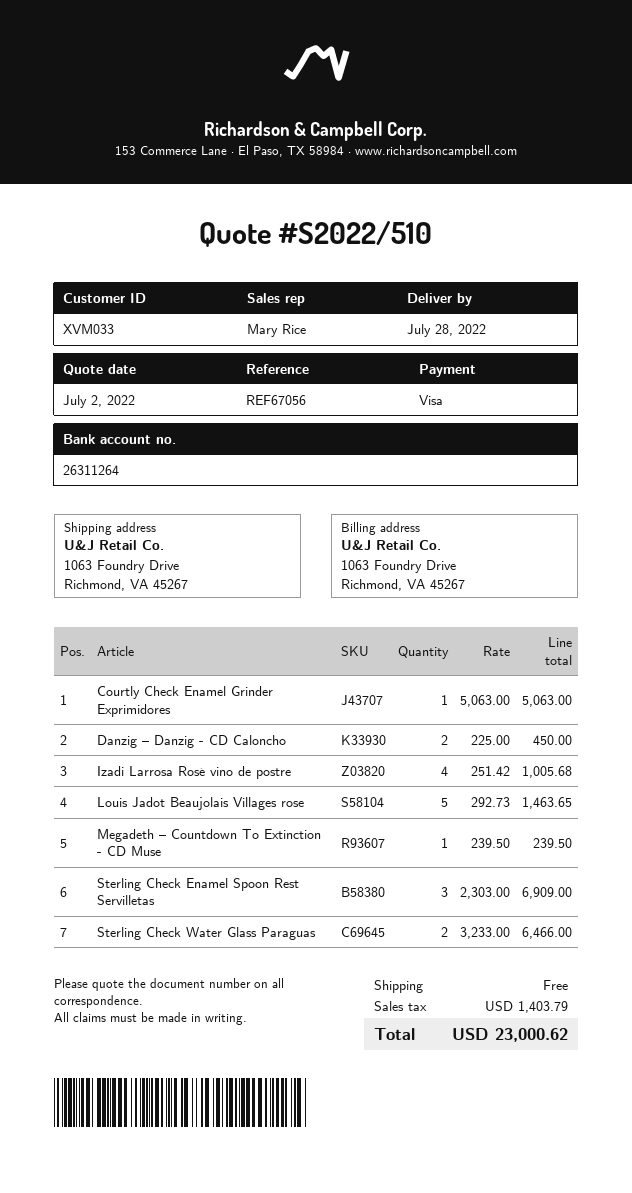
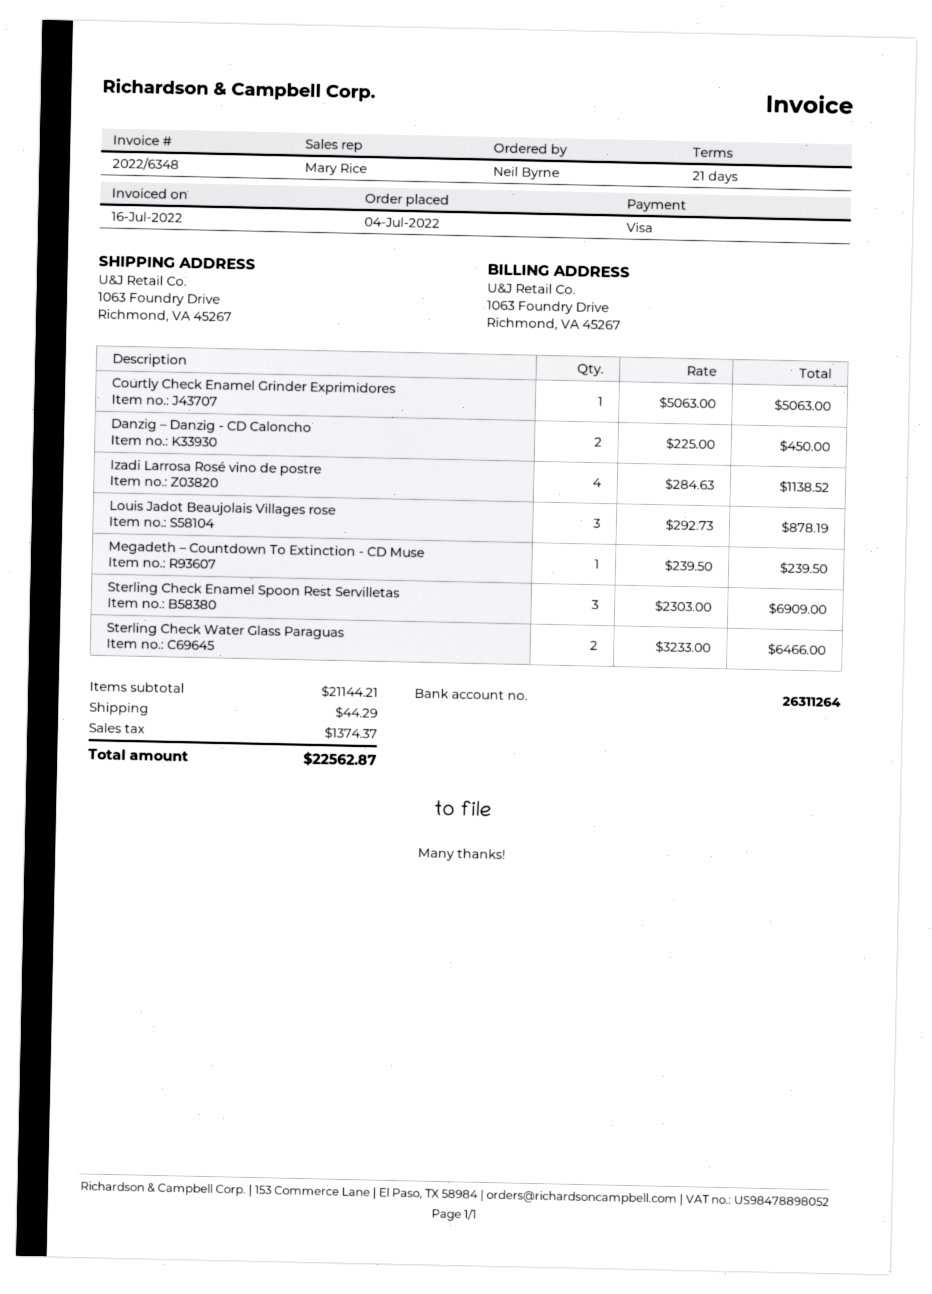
Izadi Larrosa Rosé vino de postre: 4 x 251.42 = 1005.68 -> 4 x 284.63 = 1138.52
Louis Jadot Beaujolais Villages rose: 5 x 292.73 = 1463.65 -> 3 x 292.73 = 878.19
shipping: 0.00 -> 44.29
tax: 1403.79 -> 1374.37
total: 23000.62 -> 22562.87

